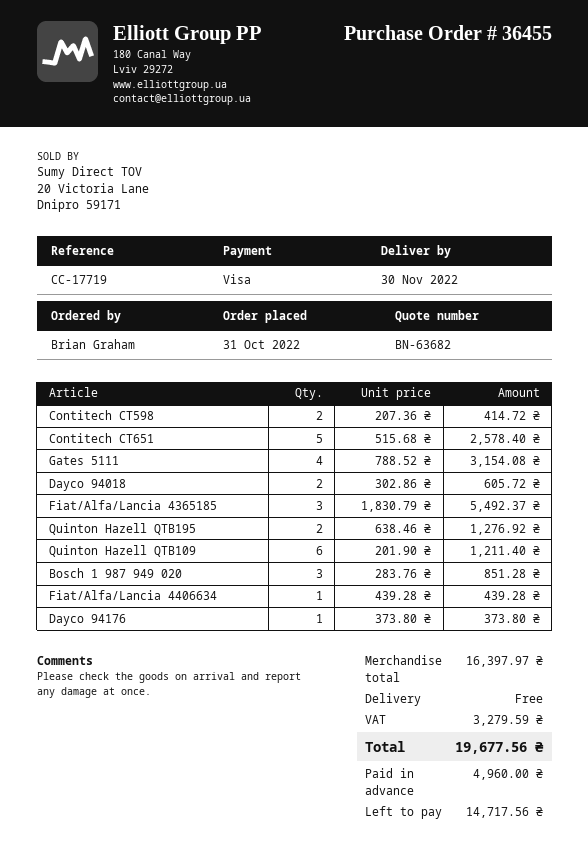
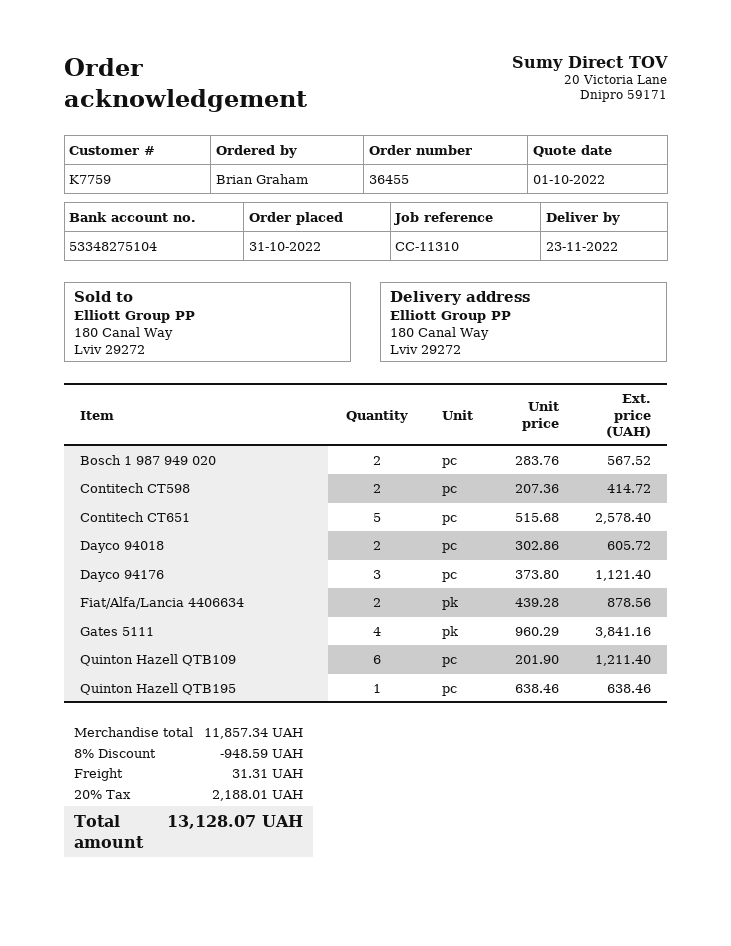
delivery date: 2022-11-30 -> 2022-11-23
reference: CC-17719 -> CC-11310
Gates 5111: 4 x 788.52 = 3154.08 -> 4 x 960.29 = 3841.16
Fiat/Alfa/Lancia 4365185: 3 x 1830.79 = 5492.37 -> none
Quinton Hazell QTB195: 2 x 638.46 = 1276.92 -> 1 x 638.46 = 638.46
Bosch 1 987 949 020: 3 x 283.76 = 851.28 -> 2 x 283.76 = 567.52
Fiat/Alfa/Lancia 4406634: 1 x 439.28 = 439.28 -> 2 x 439.28 = 878.56
Dayco 94176: 1 x 373.80 = 373.80 -> 3 x 373.80 = 1121.40
subtotal: 16397.97 -> 11857.34
discount: none -> 8% = 948.59
shipping: 0.00 -> 31.31
tax: 3279.59 -> 2188.01
total: 19677.56 -> 13128.07

